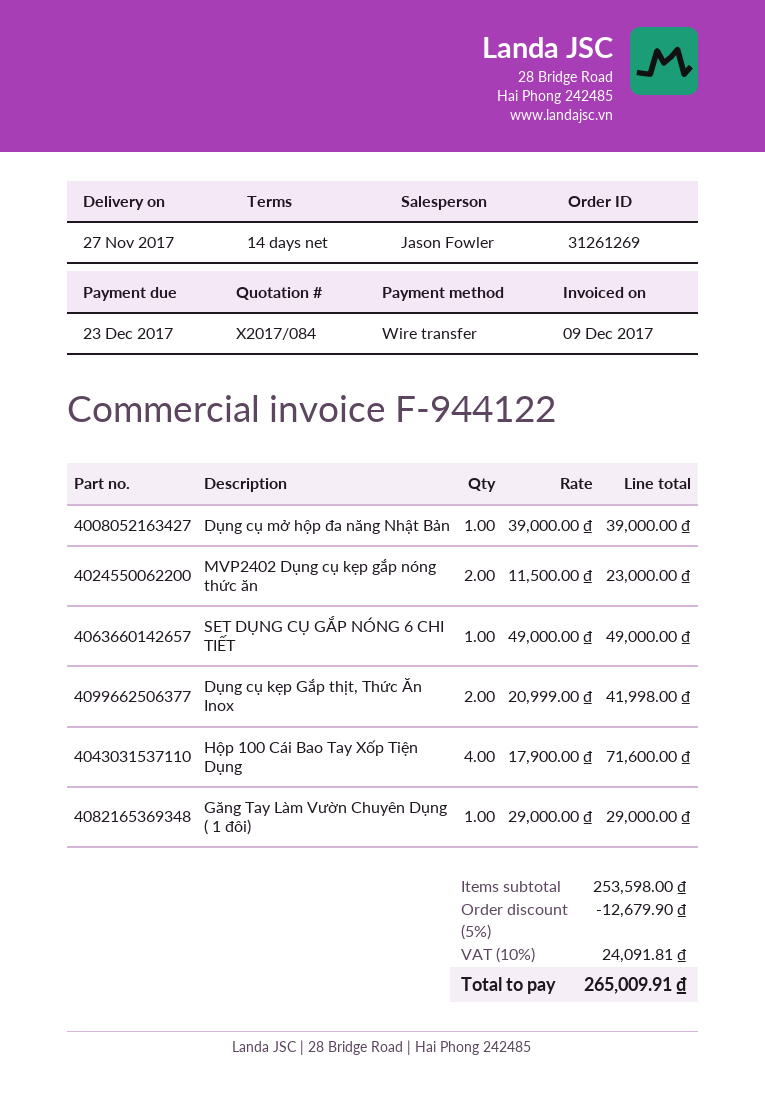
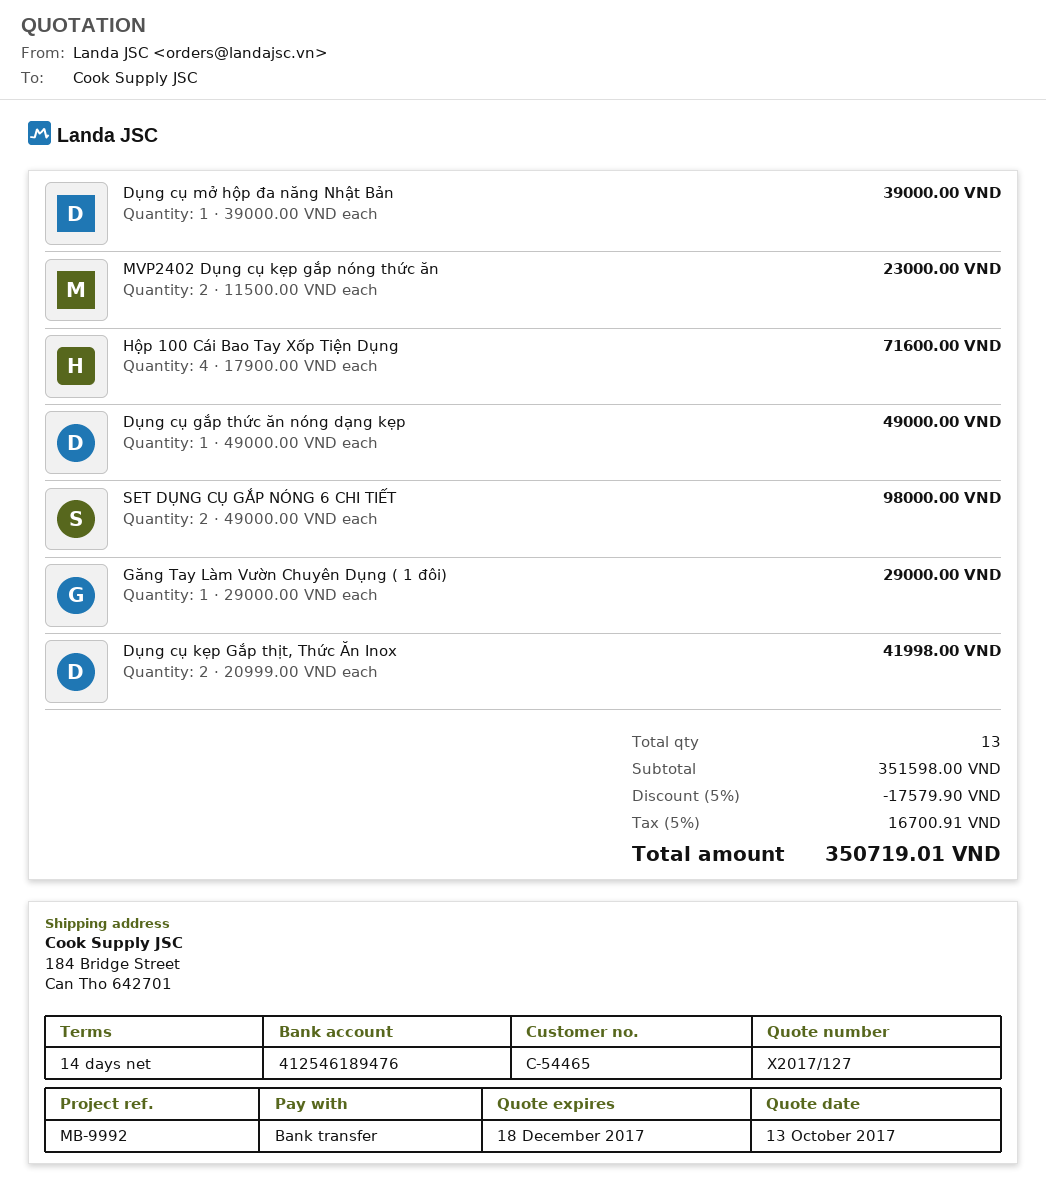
quote number: X2017/084 -> X2017/127
SET DỤNG CỤ GẮP NÓNG 6 CHI TIẾT: 1 x 49000.00 = 49000.00 -> 2 x 49000.00 = 98000.00
Dụng cụ gắp thức ăn nóng dạng kẹp: none -> 1 x 49000.00 = 49000.00
subtotal: 253598.00 -> 351598.00
discount: 5% = 12679.90 -> 5% = 17579.90
tax: 10% = 24091.81 -> 5% = 16700.91
total: 265009.91 -> 350719.01

